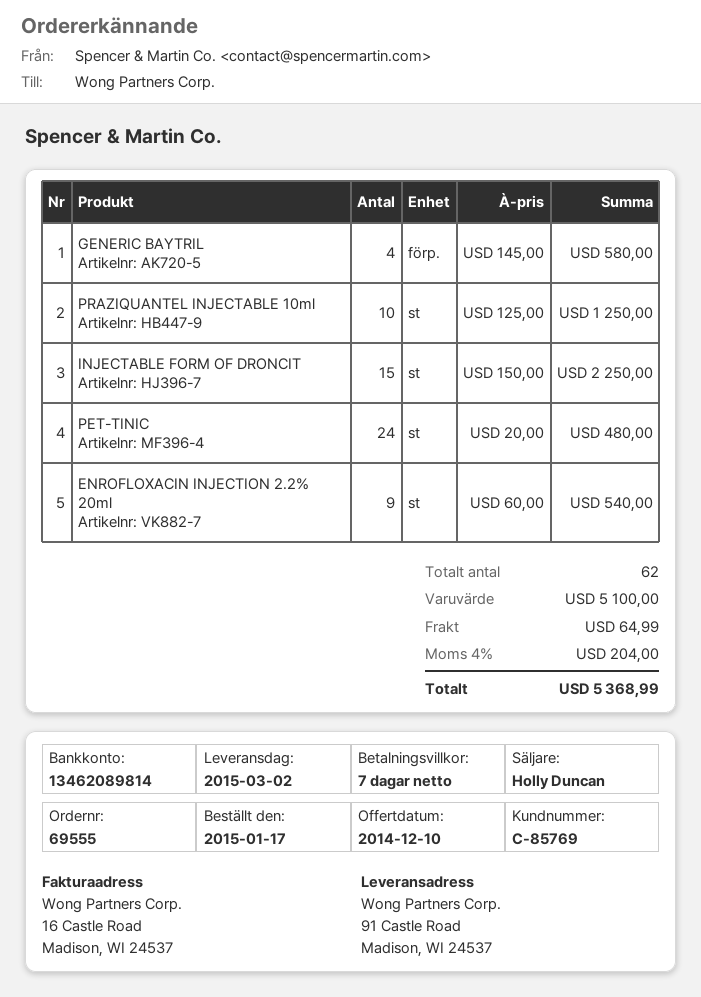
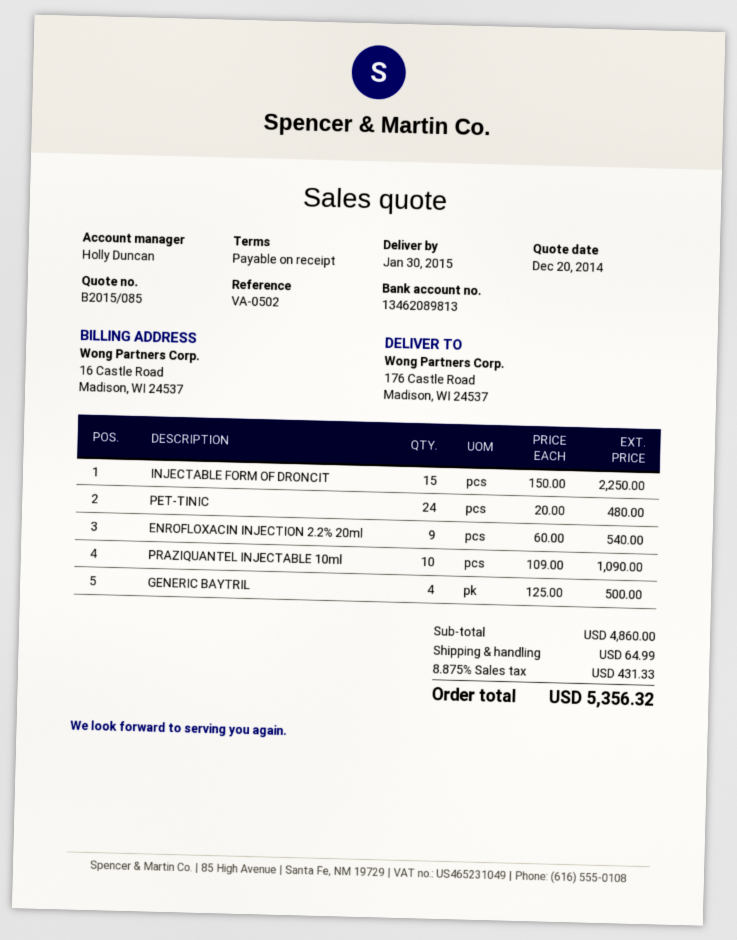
quote date: 2014-12-10 -> 2014-12-20
delivery date: 2015-03-02 -> 2015-01-30
payment terms: 7 days -> on receipt
bank account: 13462089814 -> 13462089813
ship to: 91 Castle Road, Madison, WI 24537 -> 176 Castle Road, Madison, WI 24537
GENERIC BAYTRIL: 4 x 145.00 = 580.00 -> 4 x 125.00 = 500.00
PRAZIQUANTEL INJECTABLE 10ml: 10 x 125.00 = 1250.00 -> 10 x 109.00 = 1090.00
subtotal: 5100.00 -> 4860.00
tax: 4% = 204.00 -> 8.875% = 431.33
total: 5368.99 -> 5356.32

